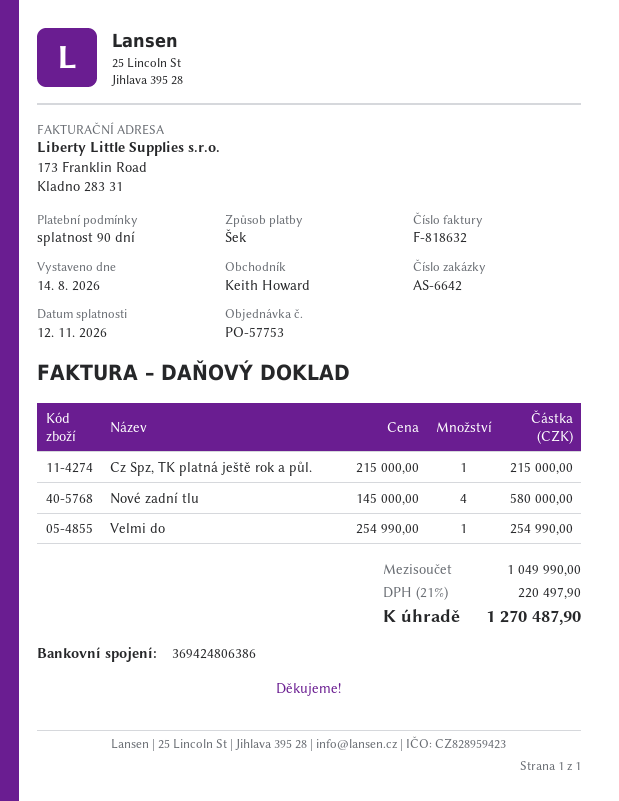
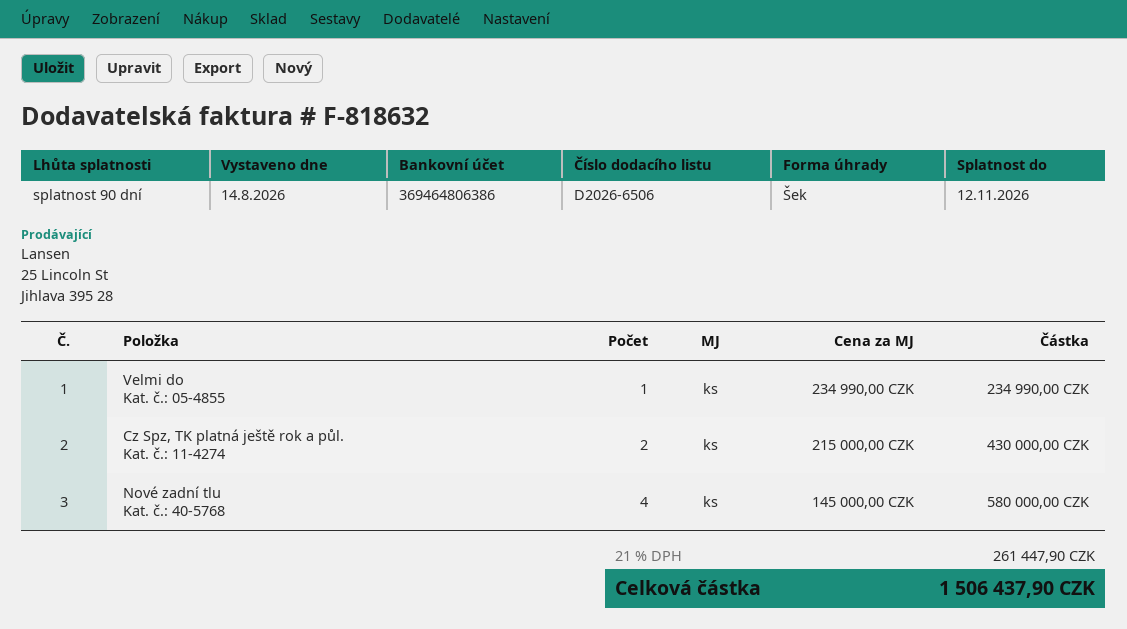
bank account: 369424806386 -> 369464806386
Cz Spz, TK platná ještě rok a půl.: 1 x 215000.00 = 215000.00 -> 2 x 215000.00 = 430000.00
Velmi do: 1 x 254990.00 = 254990.00 -> 1 x 234990.00 = 234990.00
tax: 21% = 220497.90 -> 21% = 261447.90
total: 1270487.90 -> 1506437.90

